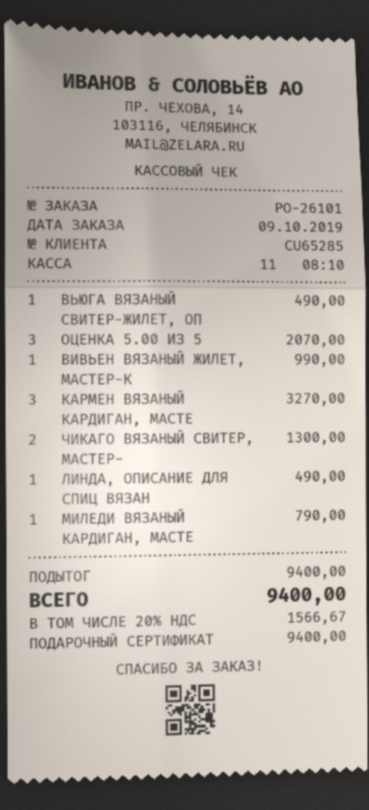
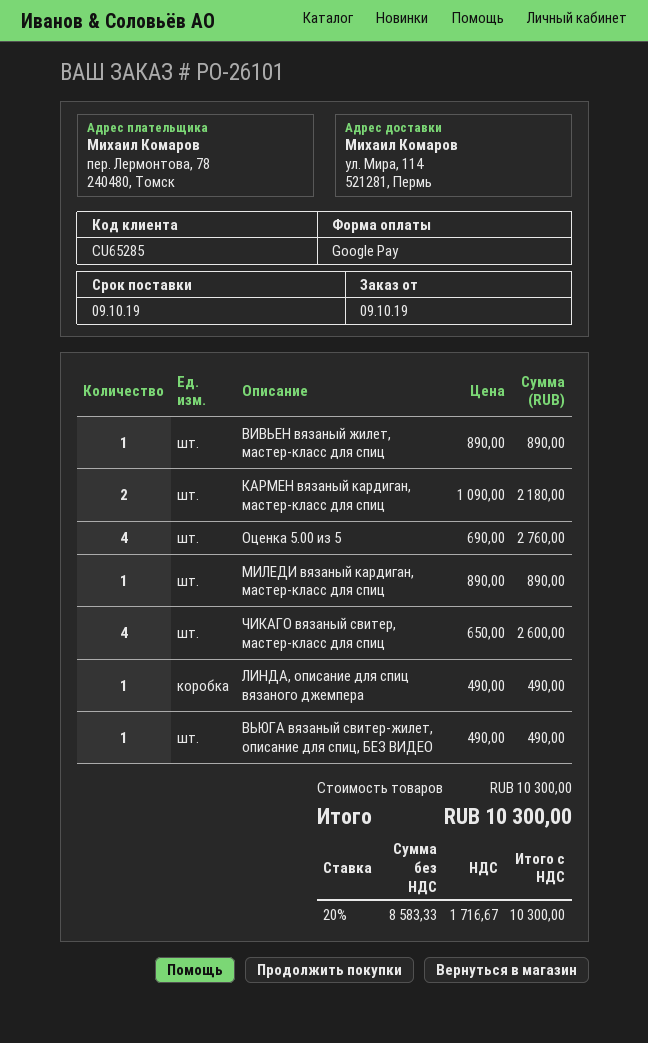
payment method: gift card -> Google Pay
ОЦЕНКА 5.00 ИЗ 5: 3 for 2070.00 -> 4 for 2760.00
ВИВЬЕН ВЯЗАНЫЙ ЖИЛЕТ, МАСТЕР-К: 1 for 990.00 -> 1 for 890.00
КАРМЕН ВЯЗАНЫЙ КАРДИГАН, МАСТЕ: 3 for 3270.00 -> 2 for 2180.00
ЧИКАГО ВЯЗАНЫЙ СВИТЕР, МАСТЕР-: 2 for 1300.00 -> 4 for 2600.00
МИЛЕДИ ВЯЗАНЫЙ КАРДИГАН, МАСТЕ: 1 for 790.00 -> 1 for 890.00
subtotal: 9400.00 -> 10300.00
tax: 20% = 1566.67 -> 20% = 1716.67
total: 9400.00 -> 10300.00

